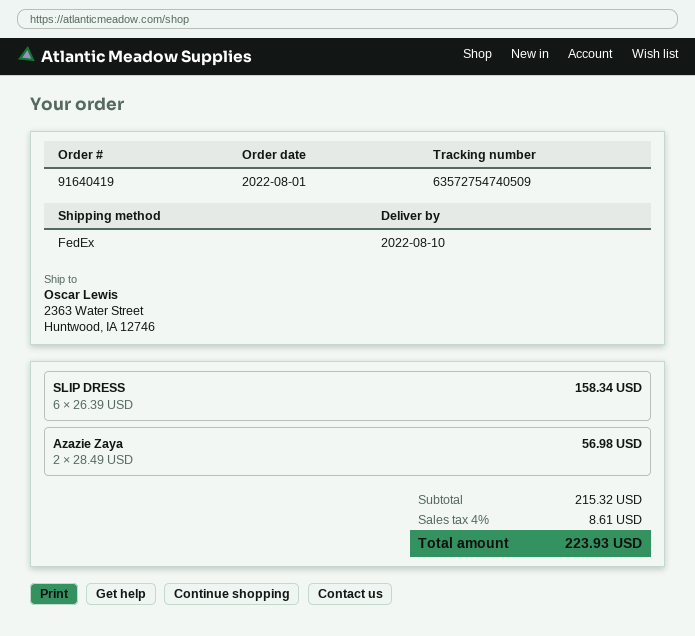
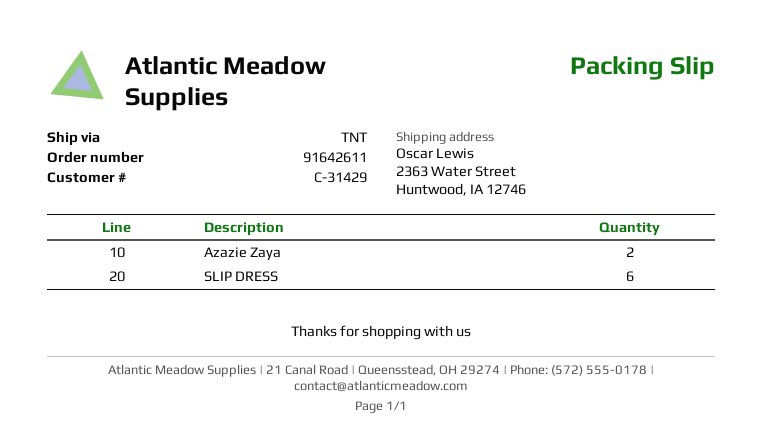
order number: 91640419 -> 91642611
shipping method: FedEx -> TNT

